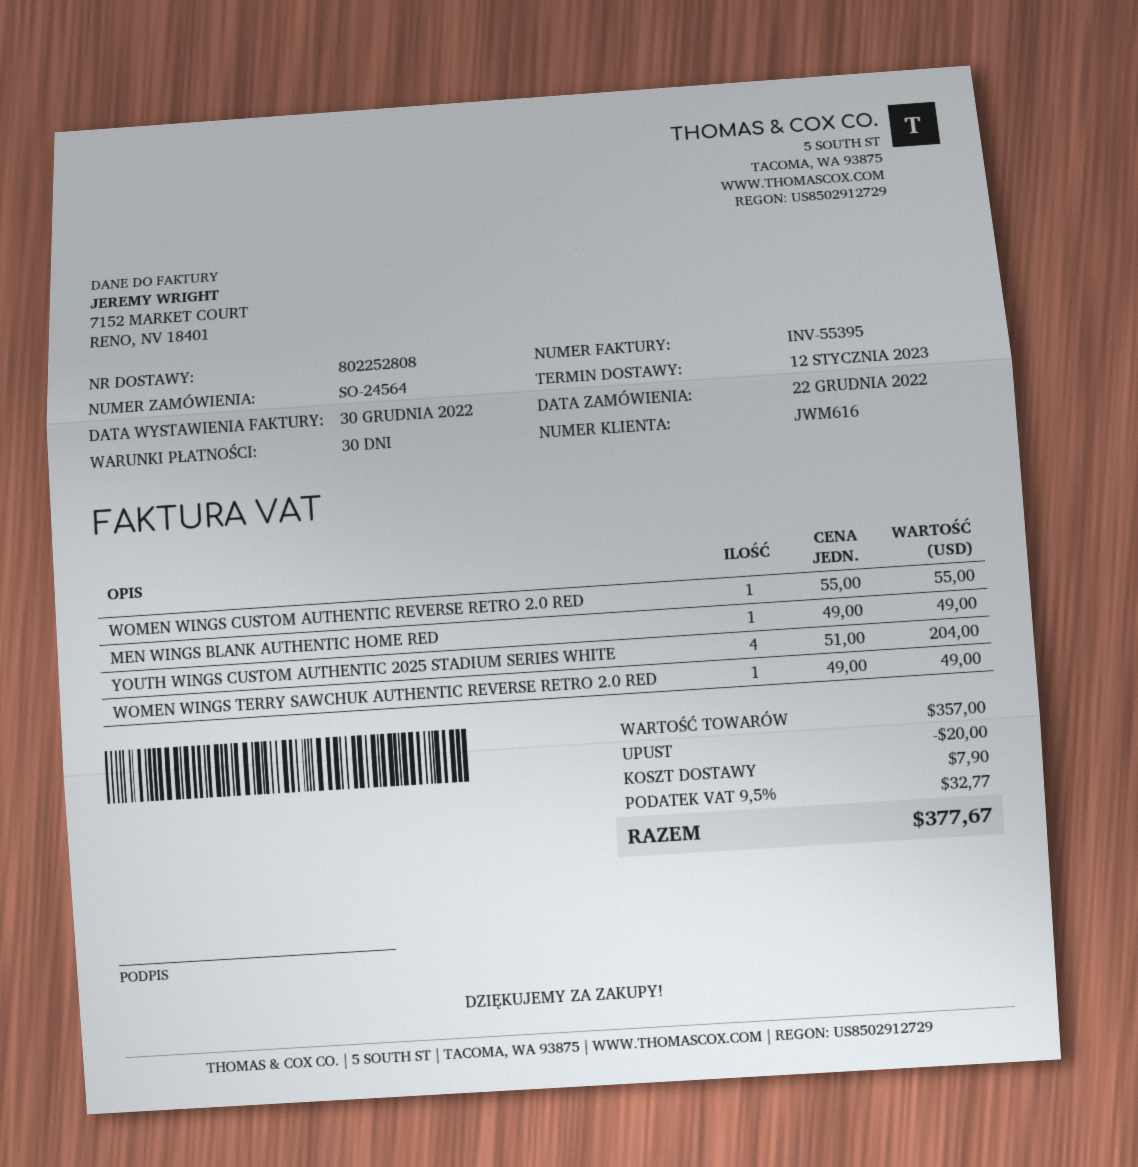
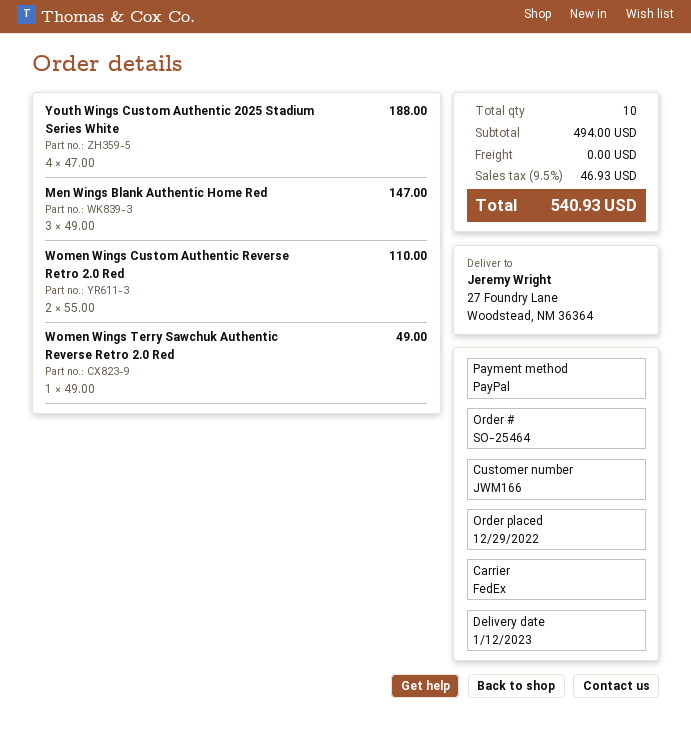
order number: SO-24564 -> SO-25464
order date: 2022-12-22 -> 2022-12-29
customer number: JWM616 -> JWM166
WOMEN WINGS CUSTOM AUTHENTIC REVERSE RETRO 2.0 RED: 1 x 55.00 = 55.00 -> 2 x 55.00 = 110.00
MEN WINGS BLANK AUTHENTIC HOME RED: 1 x 49.00 = 49.00 -> 3 x 49.00 = 147.00
YOUTH WINGS CUSTOM AUTHENTIC 2025 STADIUM SERIES WHITE: 4 x 51.00 = 204.00 -> 4 x 47.00 = 188.00
subtotal: 357.00 -> 494.00
discount: 20.00 -> none
shipping: 7.90 -> 0.00
tax: 9.5% = 32.77 -> 9.5% = 46.93
total: 377.67 -> 540.93

